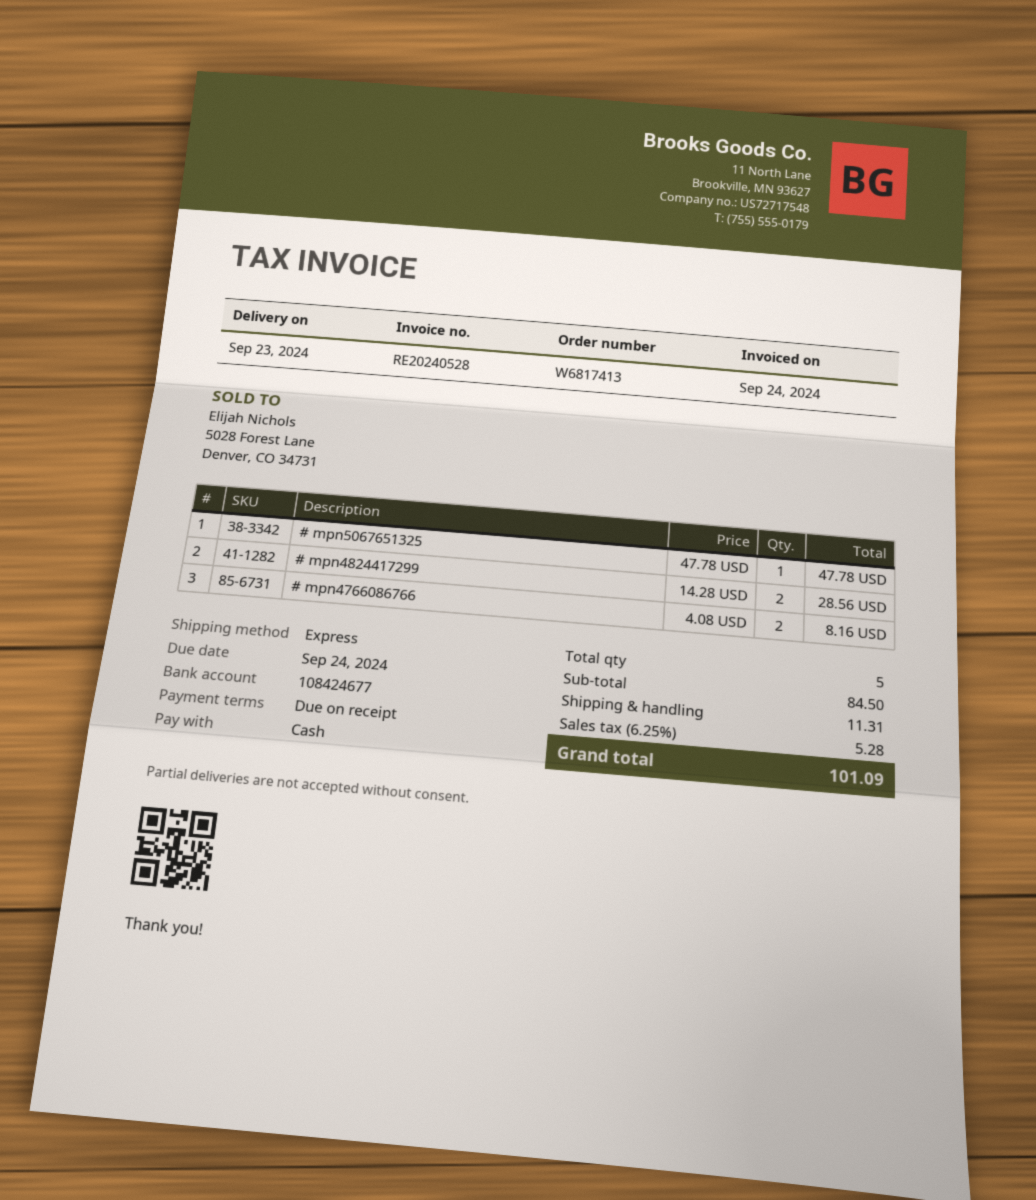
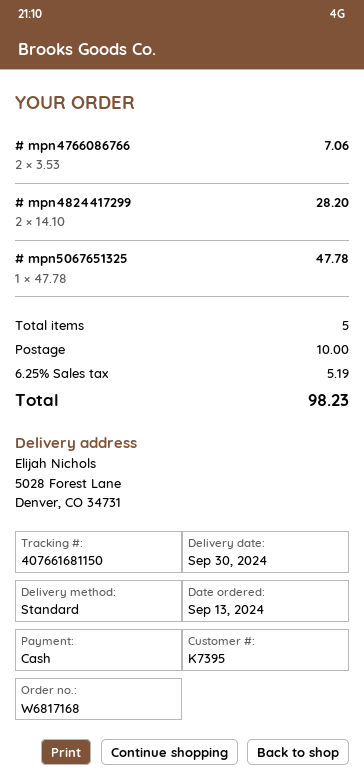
order number: W6817413 -> W6817168
delivery date: 2024-09-23 -> 2024-09-30
shipping method: express -> standard
# mpn4824417299: 2 x 14.28 = 28.56 -> 2 x 14.10 = 28.20
# mpn4766086766: 2 x 4.08 = 8.16 -> 2 x 3.53 = 7.06
shipping: 11.31 -> 10.00
tax: 6.25% = 5.28 -> 6.25% = 5.19
total: 101.09 -> 98.23

